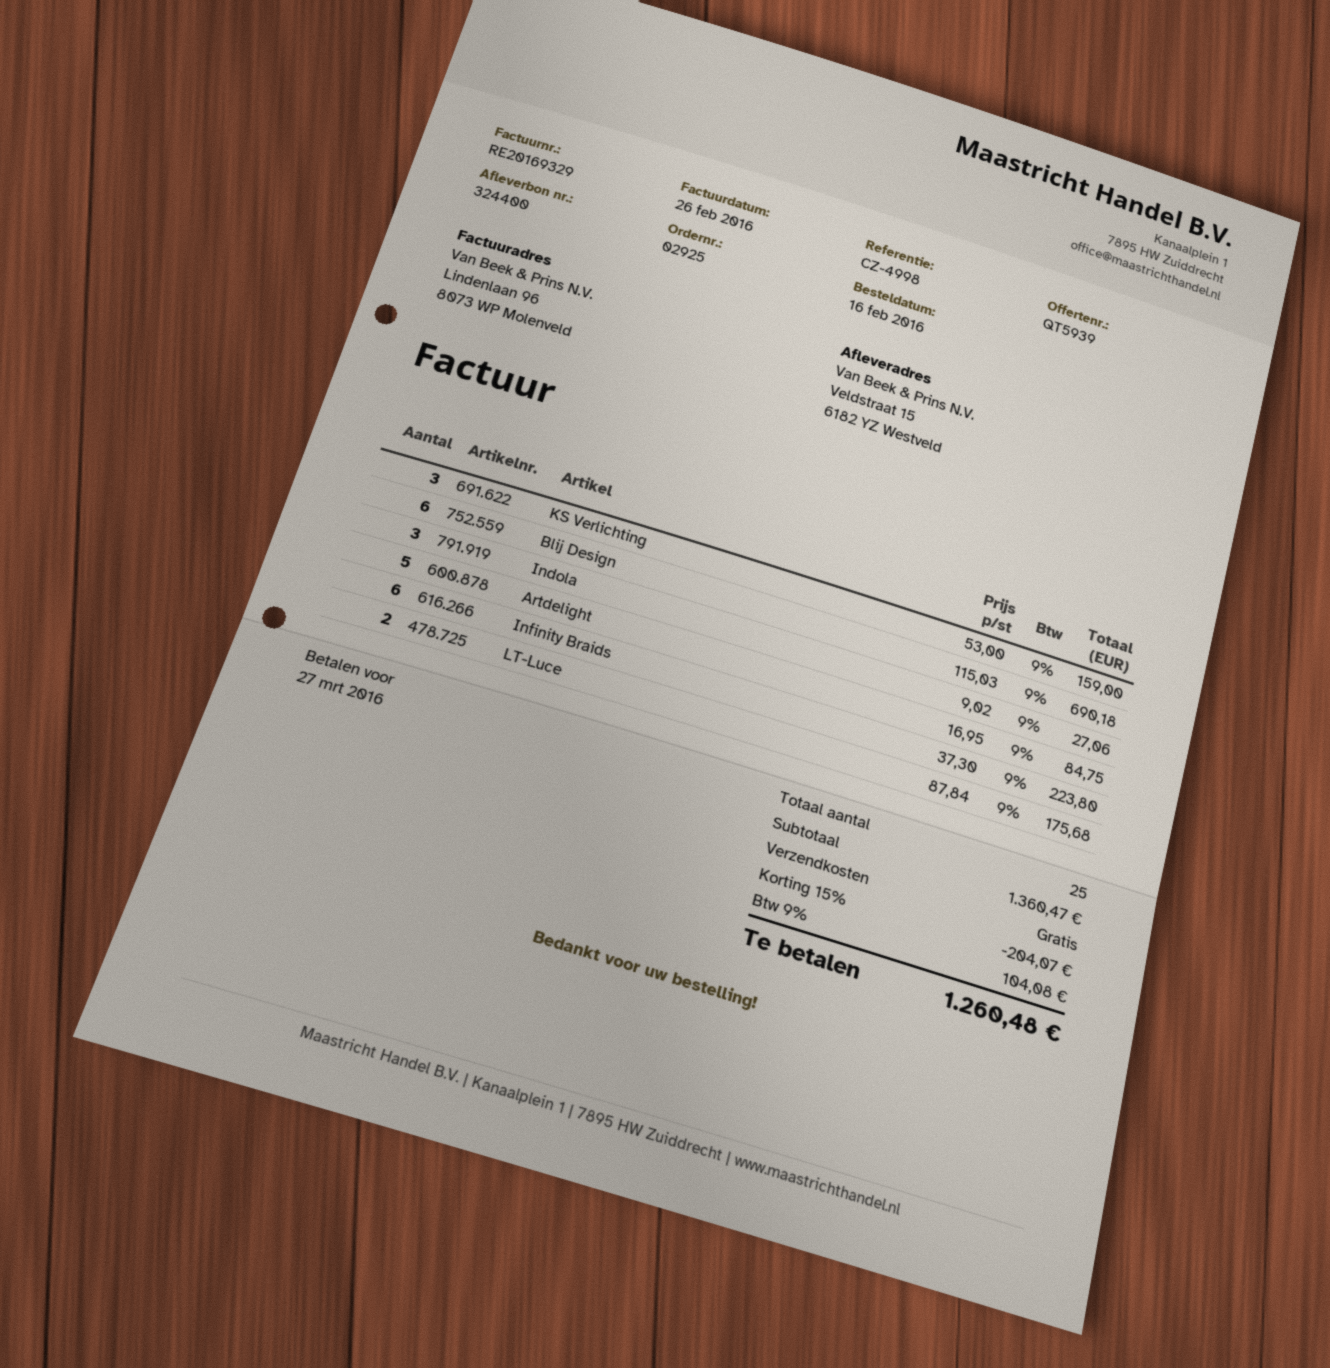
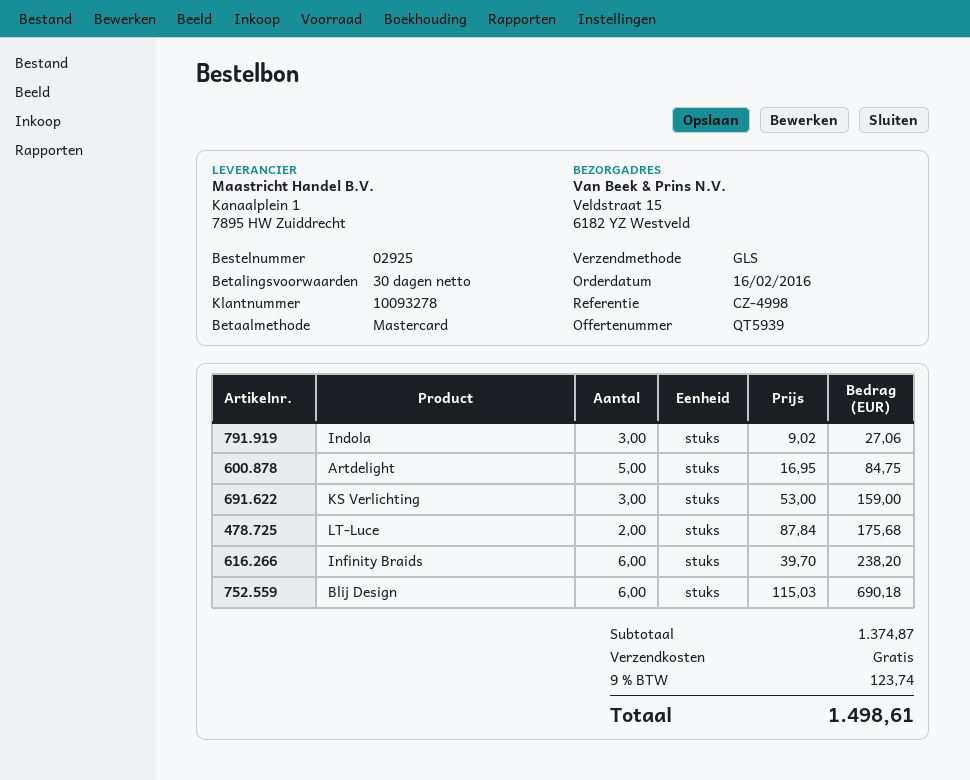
Infinity Braids: 6 x 37.30 = 223.80 -> 6 x 39.70 = 238.20
subtotal: 1360.47 -> 1374.87
discount: 15% = 204.07 -> none
tax: 9% = 104.08 -> 9% = 123.74
total: 1260.48 -> 1498.61

